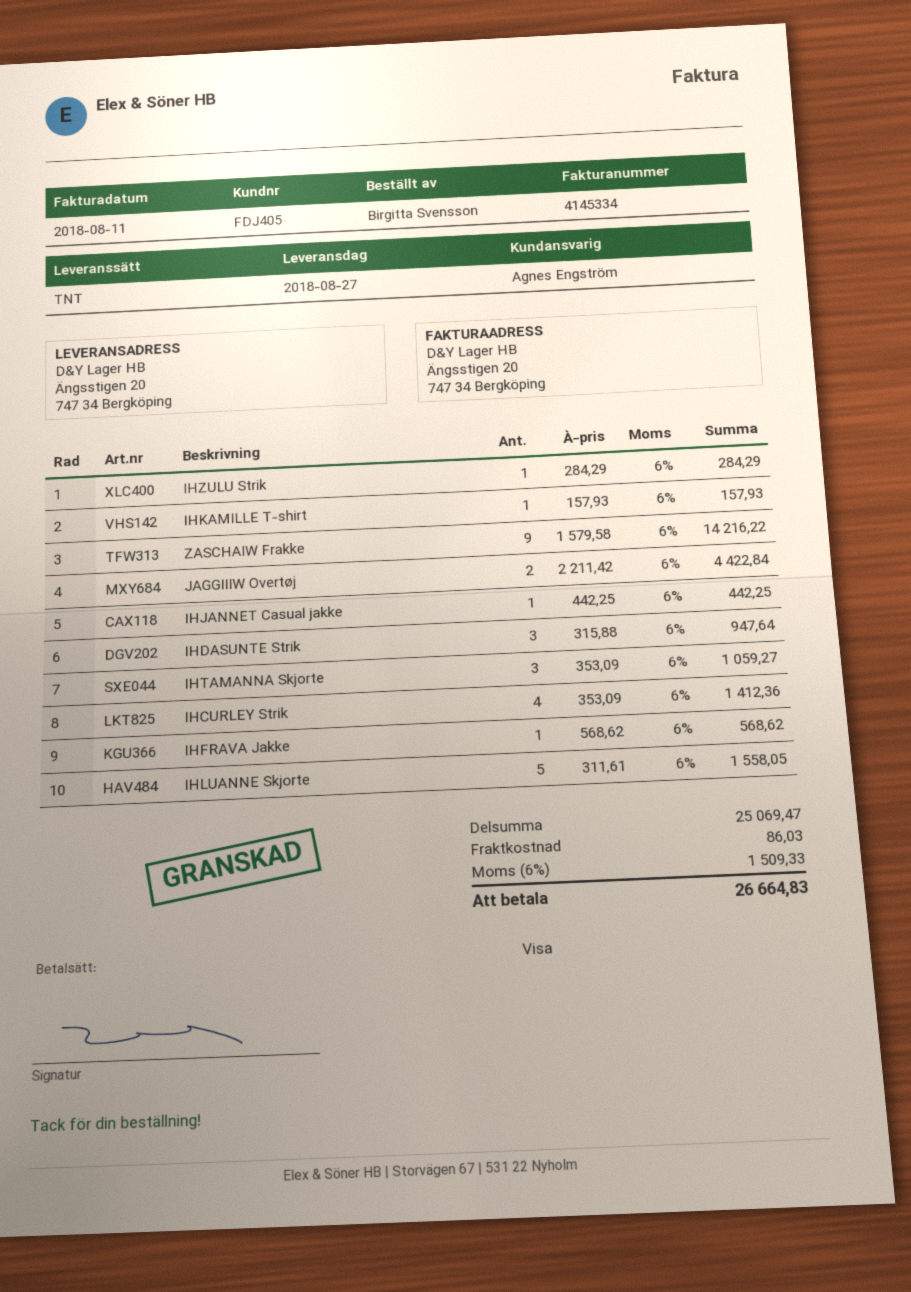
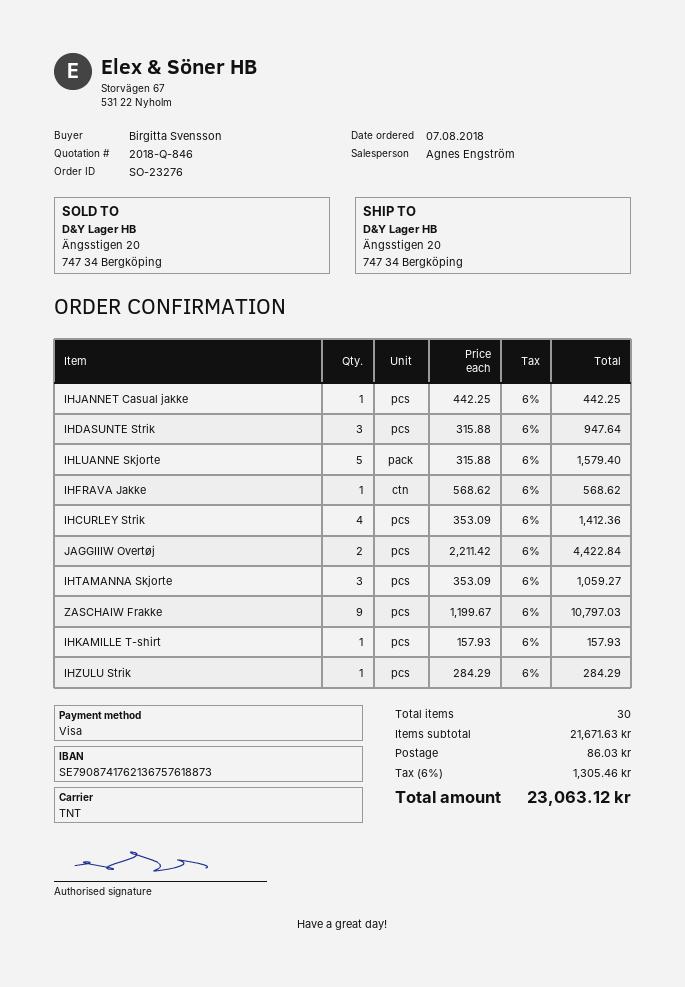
ZASCHAIW Frakke: 9 x 1579.58 = 14216.22 -> 9 x 1199.67 = 10797.03
IHLUANNE Skjorte: 5 x 311.61 = 1558.05 -> 5 x 315.88 = 1579.40
subtotal: 25069.47 -> 21671.63
tax: 6% = 1509.33 -> 6% = 1305.46
total: 26664.83 -> 23063.12

